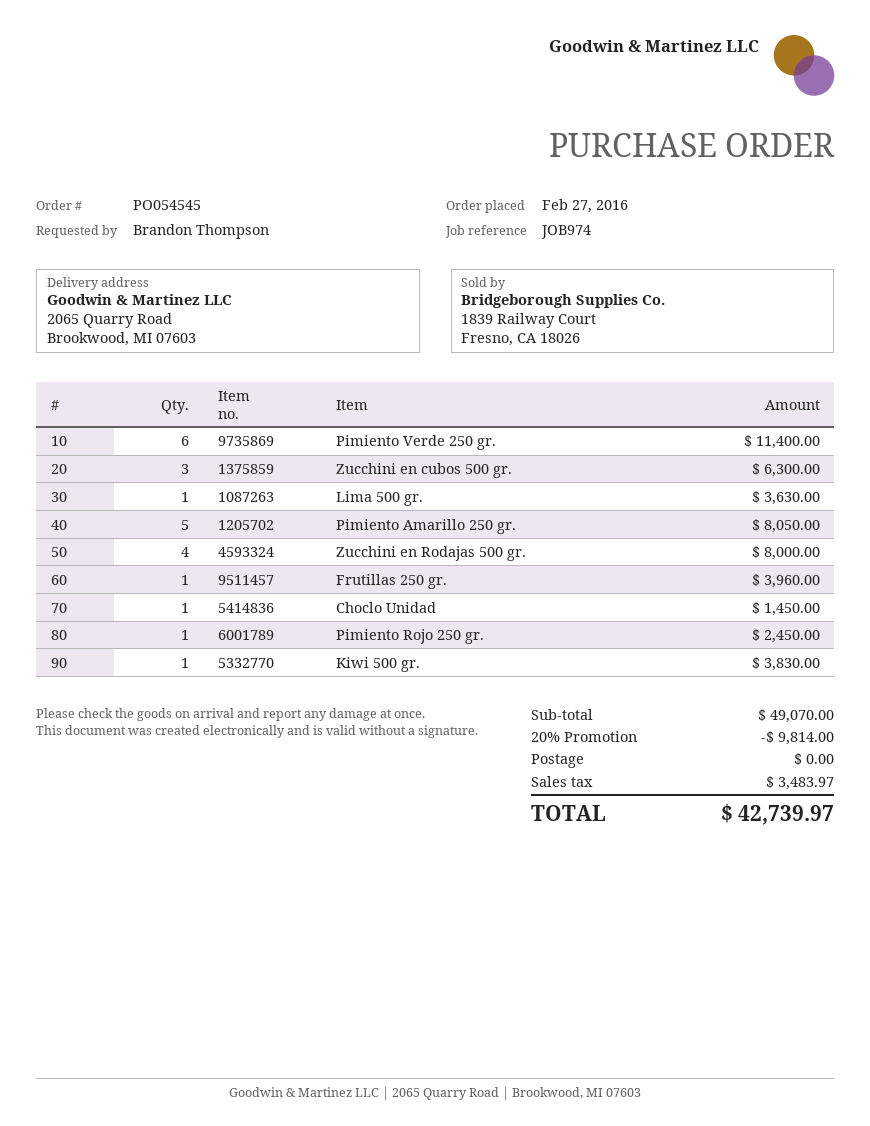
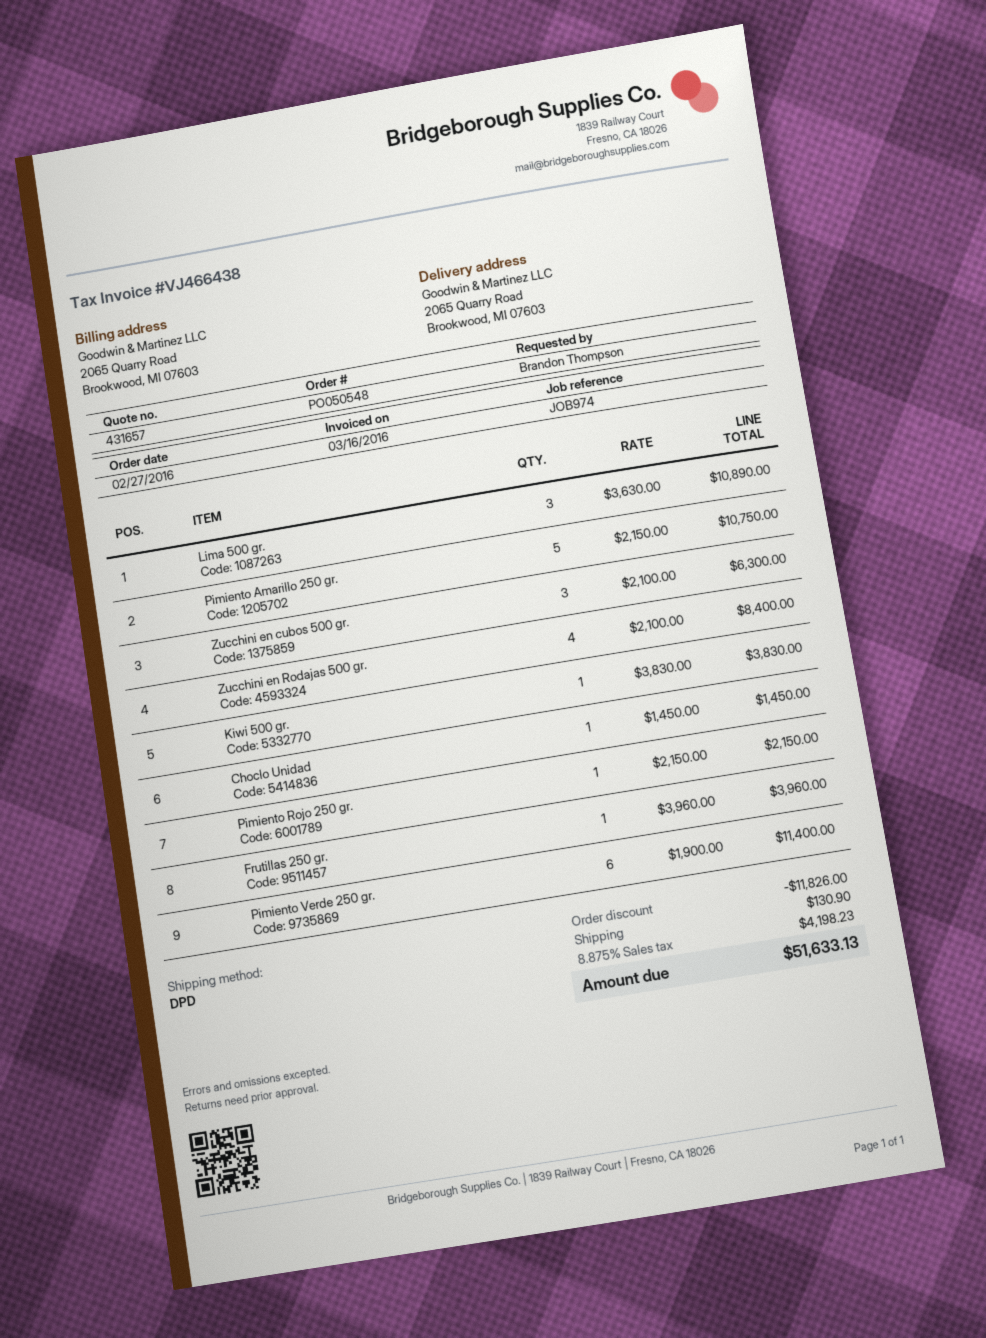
order number: PO054545 -> PO050548
Lima 500 gr.: 1 for 3630.00 -> 3 for 10890.00
Pimiento Amarillo 250 gr.: 5 for 8050.00 -> 5 for 10750.00
Zucchini en Rodajas 500 gr.: 4 for 8000.00 -> 4 for 8400.00
Pimiento Rojo 250 gr.: 1 for 2450.00 -> 1 for 2150.00
discount: 9814.00 -> 11826.00
shipping: 0.00 -> 130.90
tax: 3483.97 -> 4198.23
total: 42739.97 -> 51633.13

